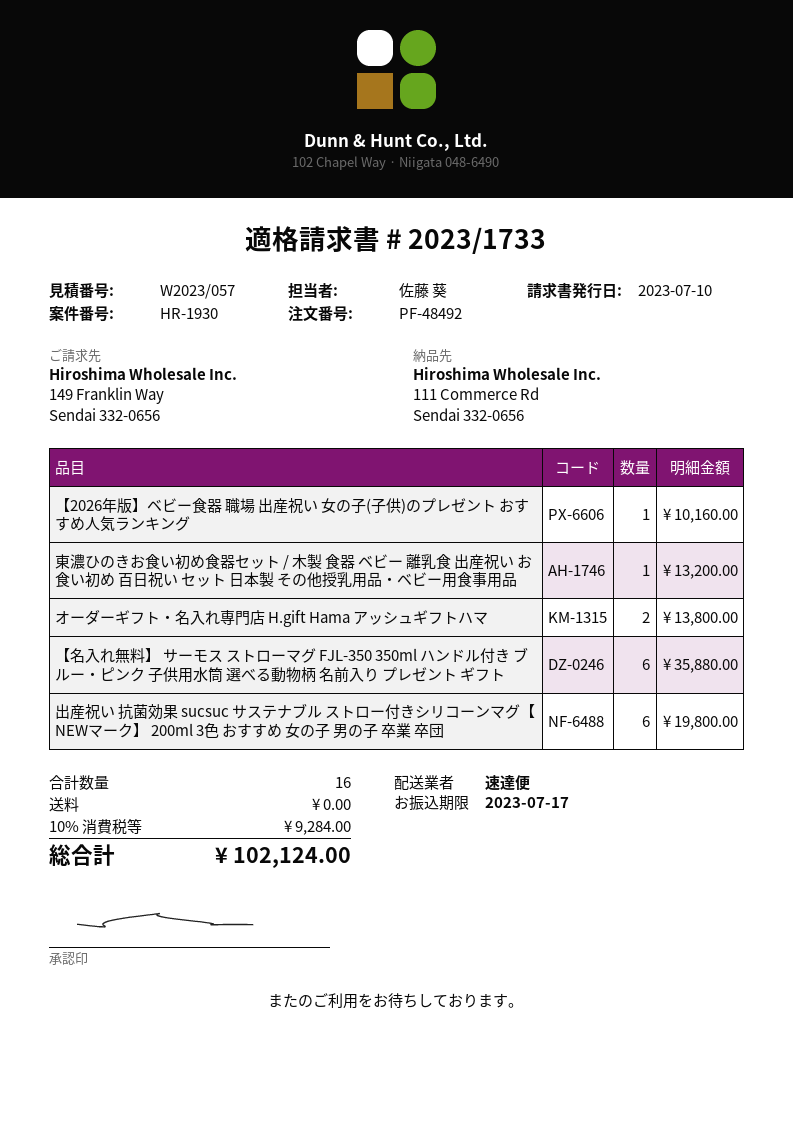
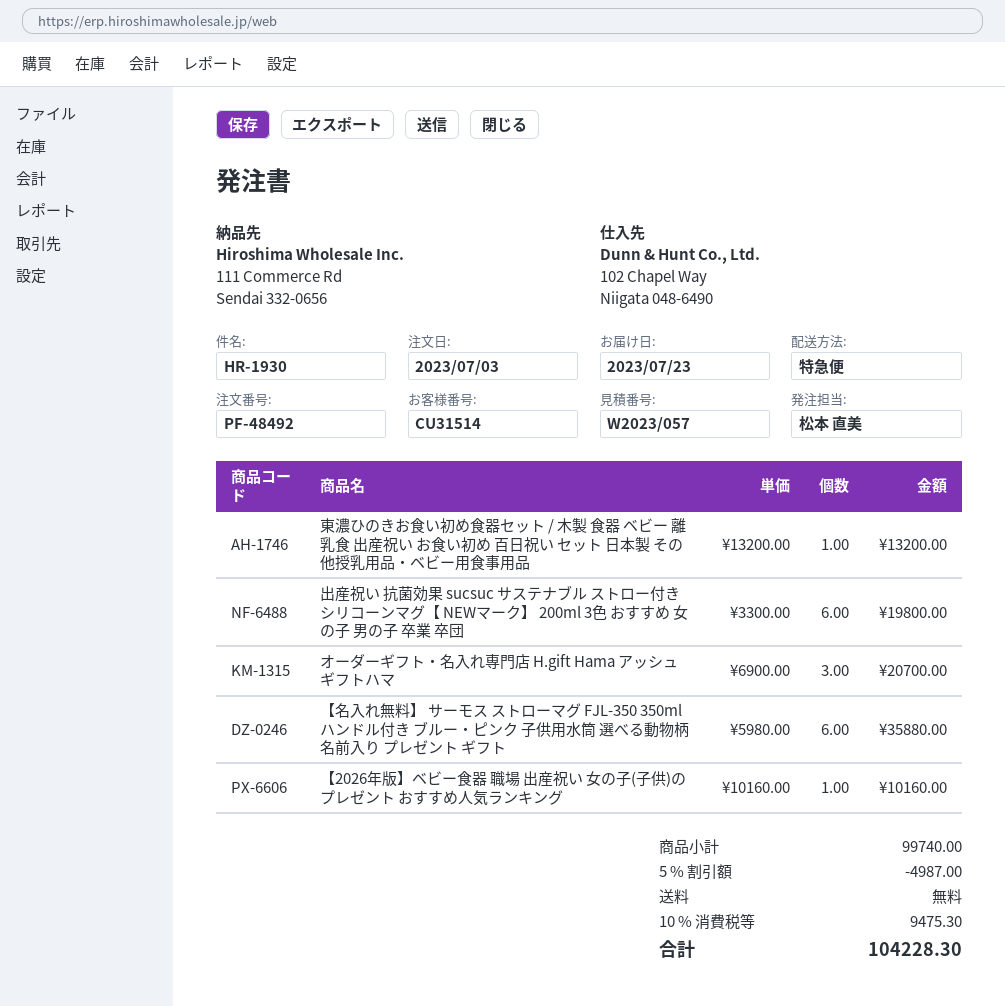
オーダーギフト・名入れ専門店 H.gift Hama アッシュギフトハマ: 2 for 13800.00 -> 3 for 20700.00
discount: none -> 5% = 4987.00
tax: 10% = 9284.00 -> 10% = 9475.30
total: 102124.00 -> 104228.30

